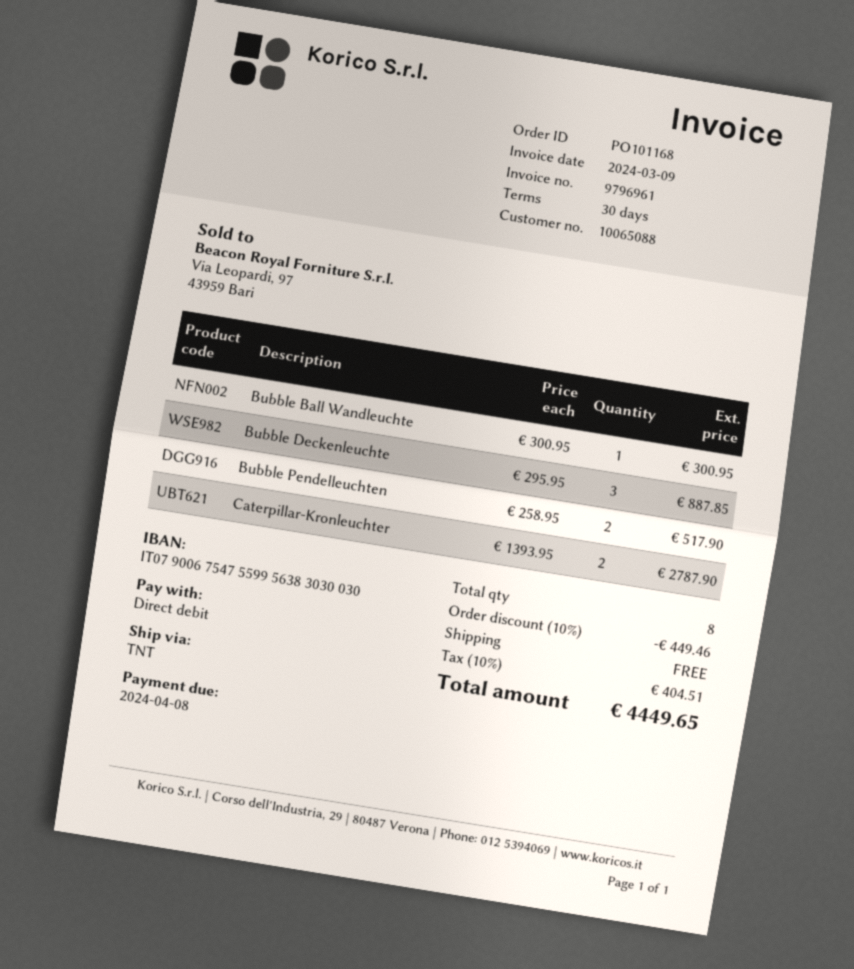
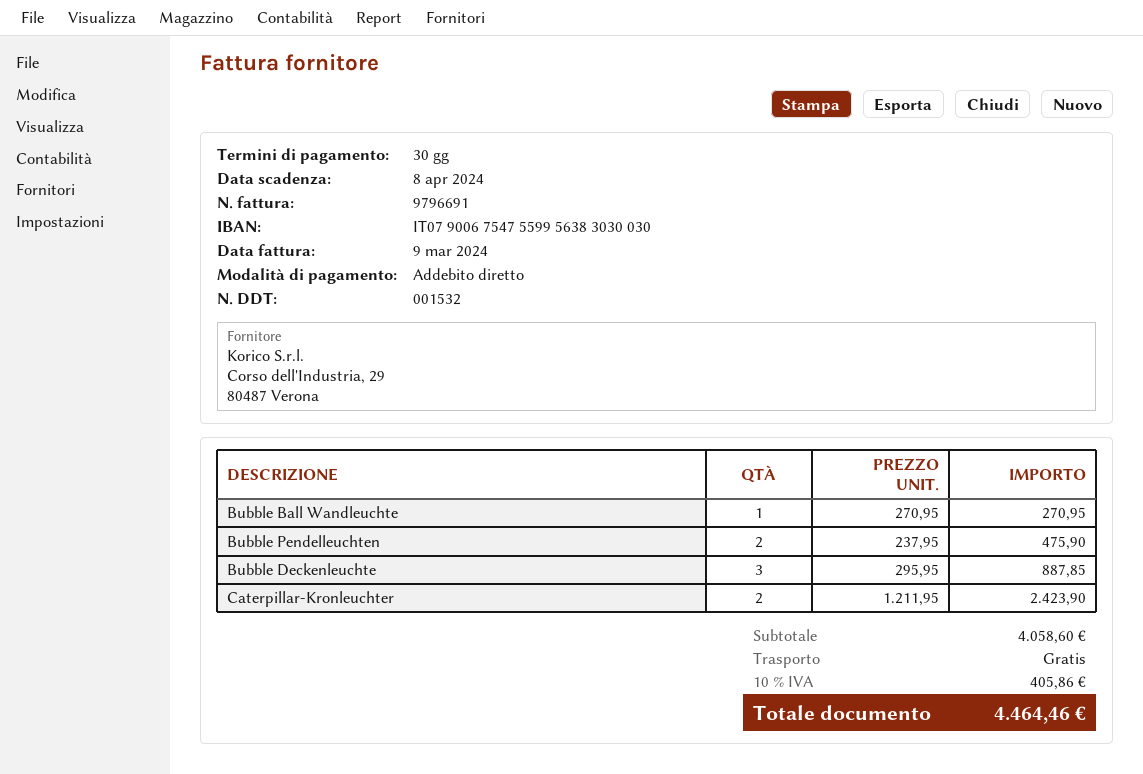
invoice number: 9796961 -> 9796691
Bubble Ball Wandleuchte: 1 x 300.95 = 300.95 -> 1 x 270.95 = 270.95
Bubble Pendelleuchten: 2 x 258.95 = 517.90 -> 2 x 237.95 = 475.90
Caterpillar-Kronleuchter: 2 x 1393.95 = 2787.90 -> 2 x 1211.95 = 2423.90
discount: 10% = 449.46 -> none
tax: 10% = 404.51 -> 10% = 405.86
total: 4449.65 -> 4464.46

